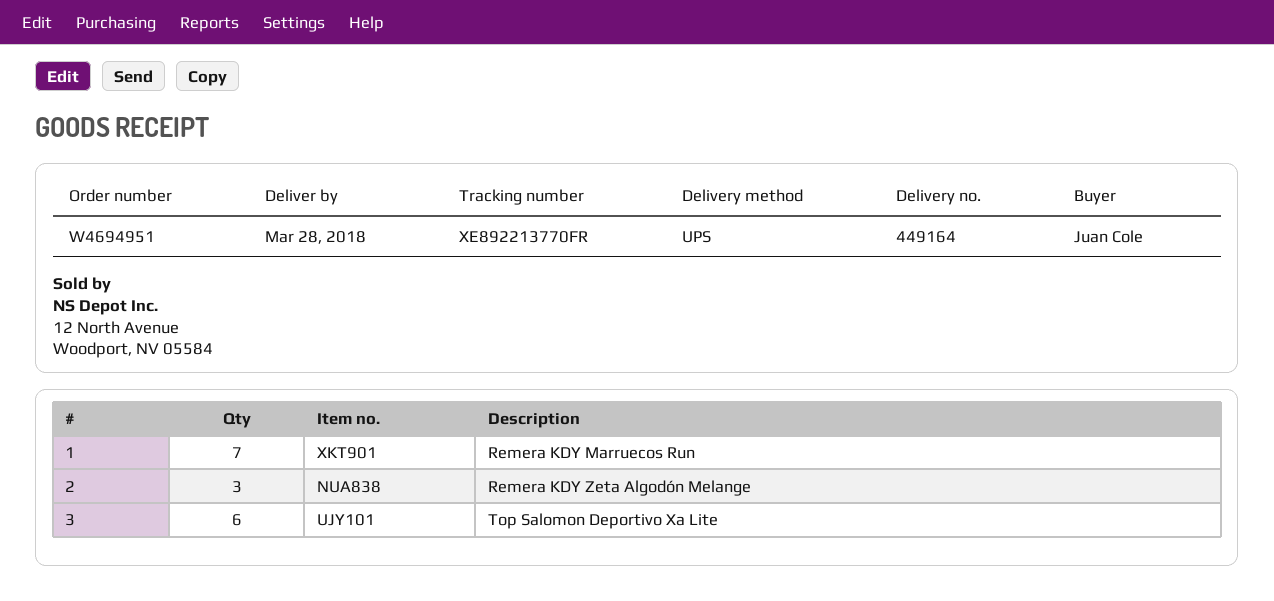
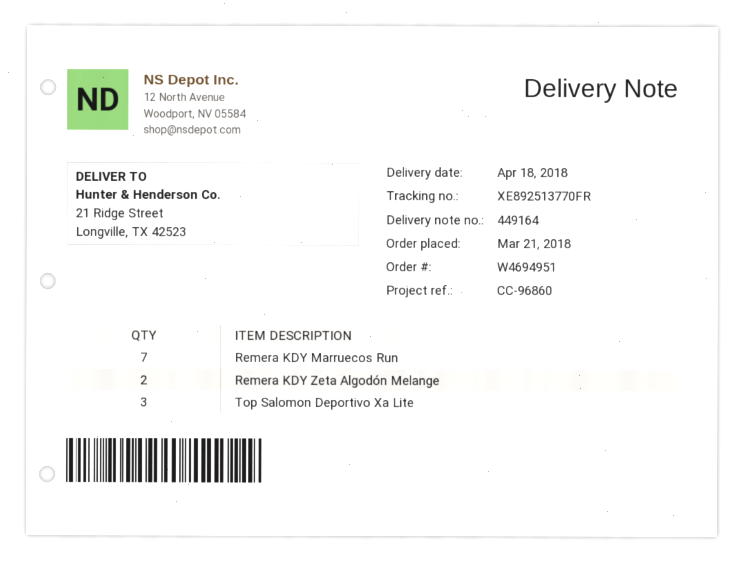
delivery date: 2018-03-28 -> 2018-04-18
tracking number: XE892213770FR -> XE892513770FR
Remera KDY Zeta Algodón Melange: 3 -> 2
Top Salomon Deportivo Xa Lite: 6 -> 3

